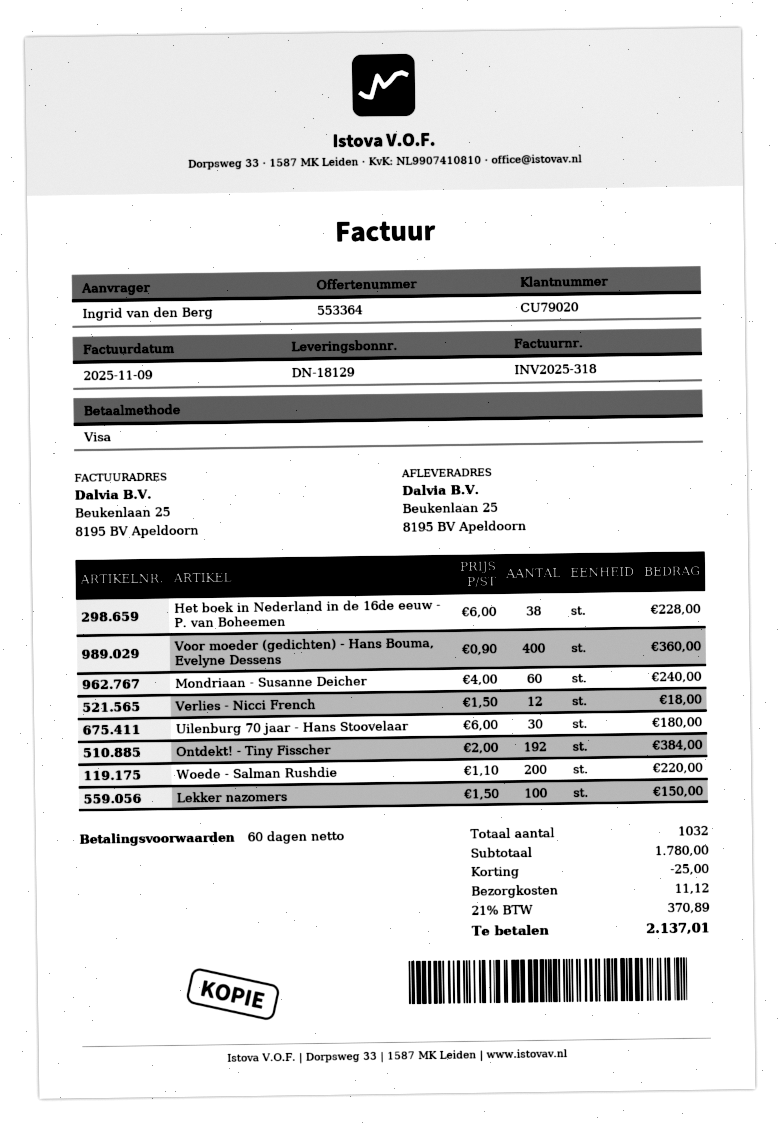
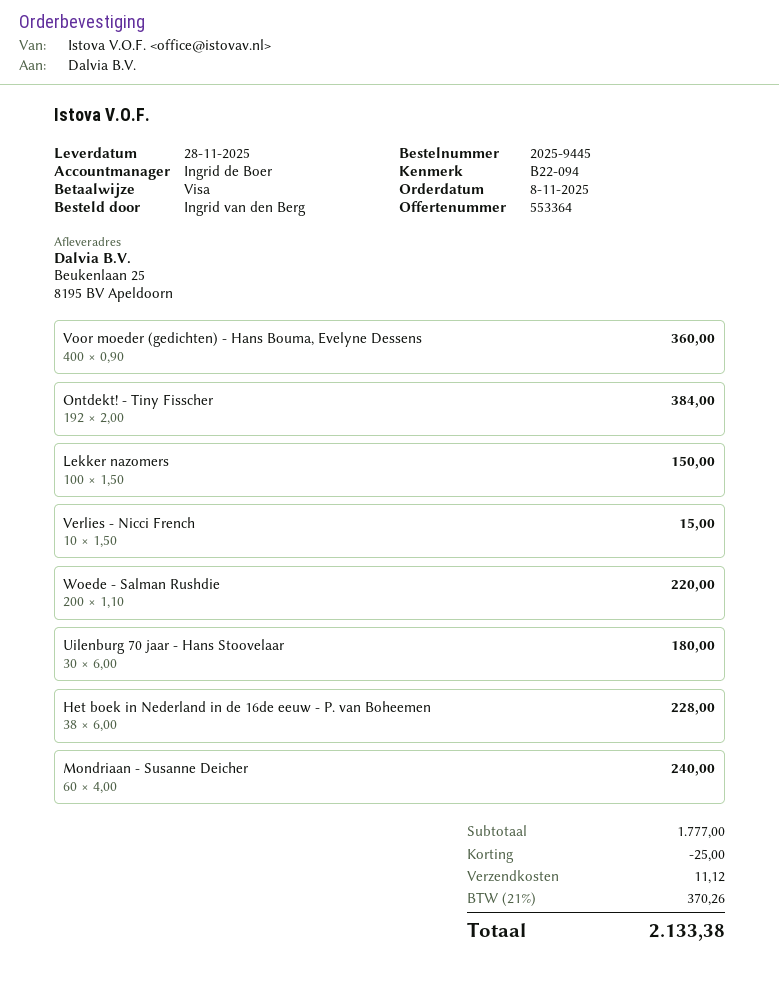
Verlies - Nicci French: 12 x 1.50 = 18.00 -> 10 x 1.50 = 15.00
subtotal: 1780.00 -> 1777.00
tax: 21% = 370.89 -> 21% = 370.26
total: 2137.01 -> 2133.38

